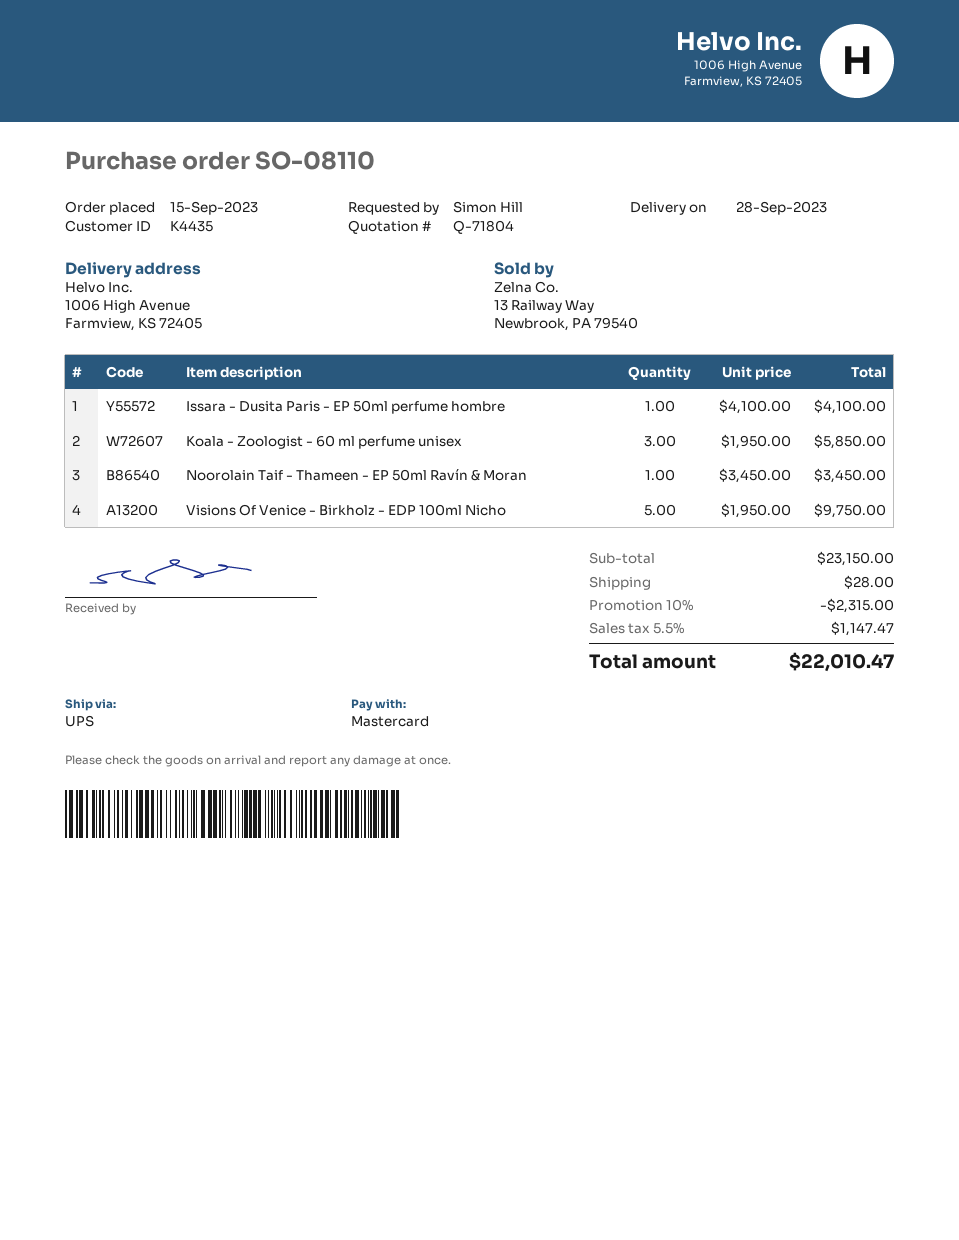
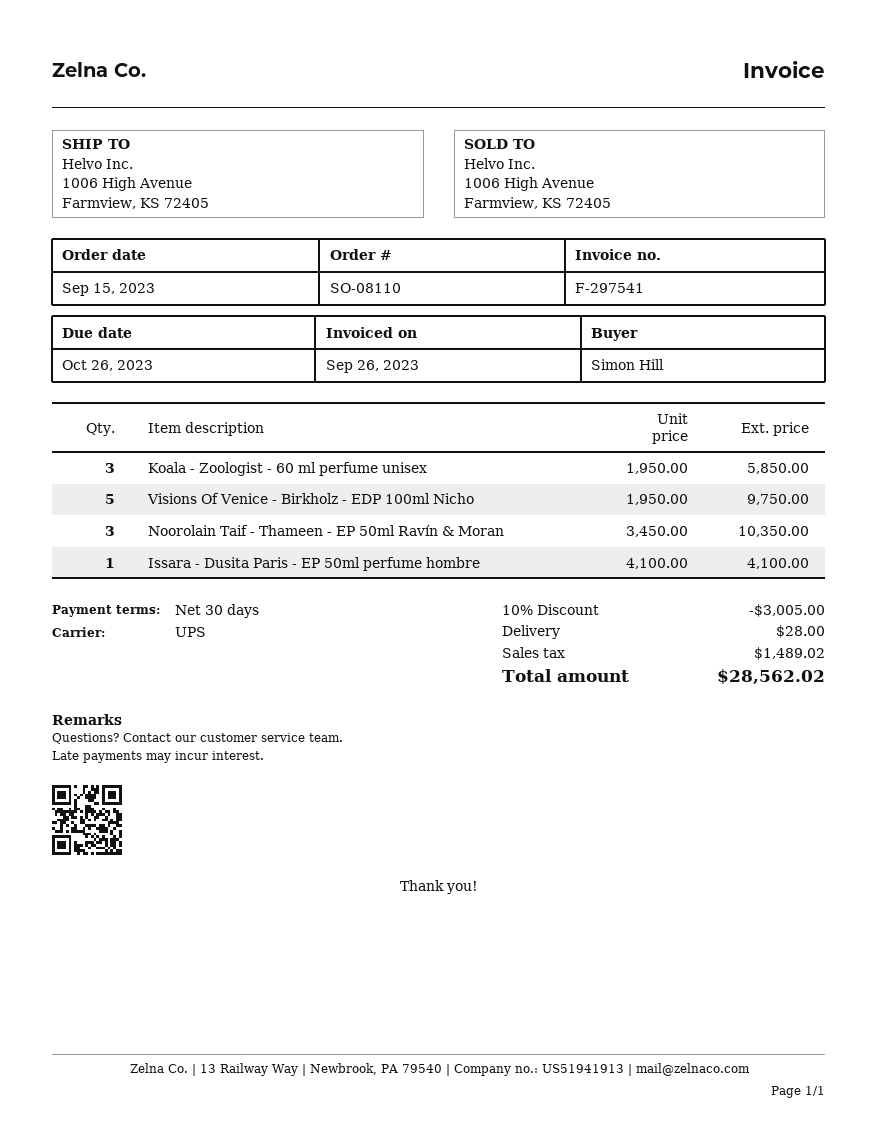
Noorolain Taif - Thameen - EP 50ml Ravín & Moran: 1 x 3450.00 = 3450.00 -> 3 x 3450.00 = 10350.00
discount: 10% = 2315.00 -> 10% = 3005.00
tax: 1147.47 -> 1489.02
total: 22010.47 -> 28562.02

